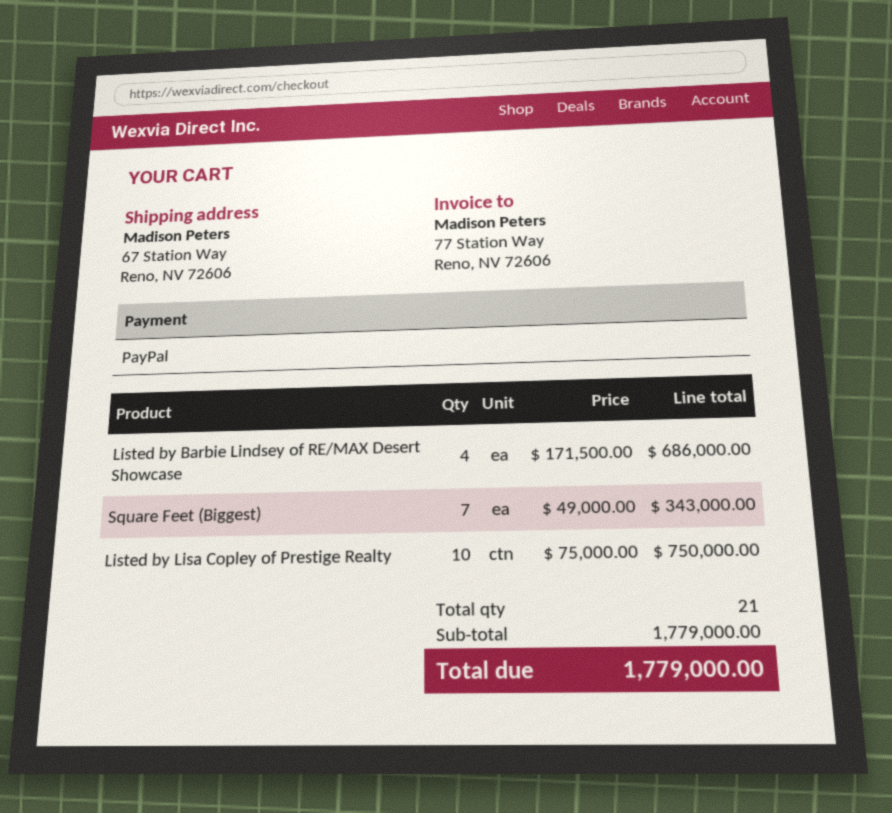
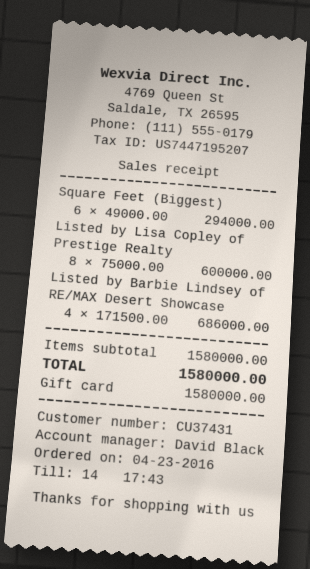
payment method: PayPal -> gift card
Square Feet (Biggest): 7 x 49000.00 = 343000.00 -> 6 x 49000.00 = 294000.00
Listed by Lisa Copley of Prestige Realty: 10 x 75000.00 = 750000.00 -> 8 x 75000.00 = 600000.00
subtotal: 1779000.00 -> 1580000.00
total: 1779000.00 -> 1580000.00

